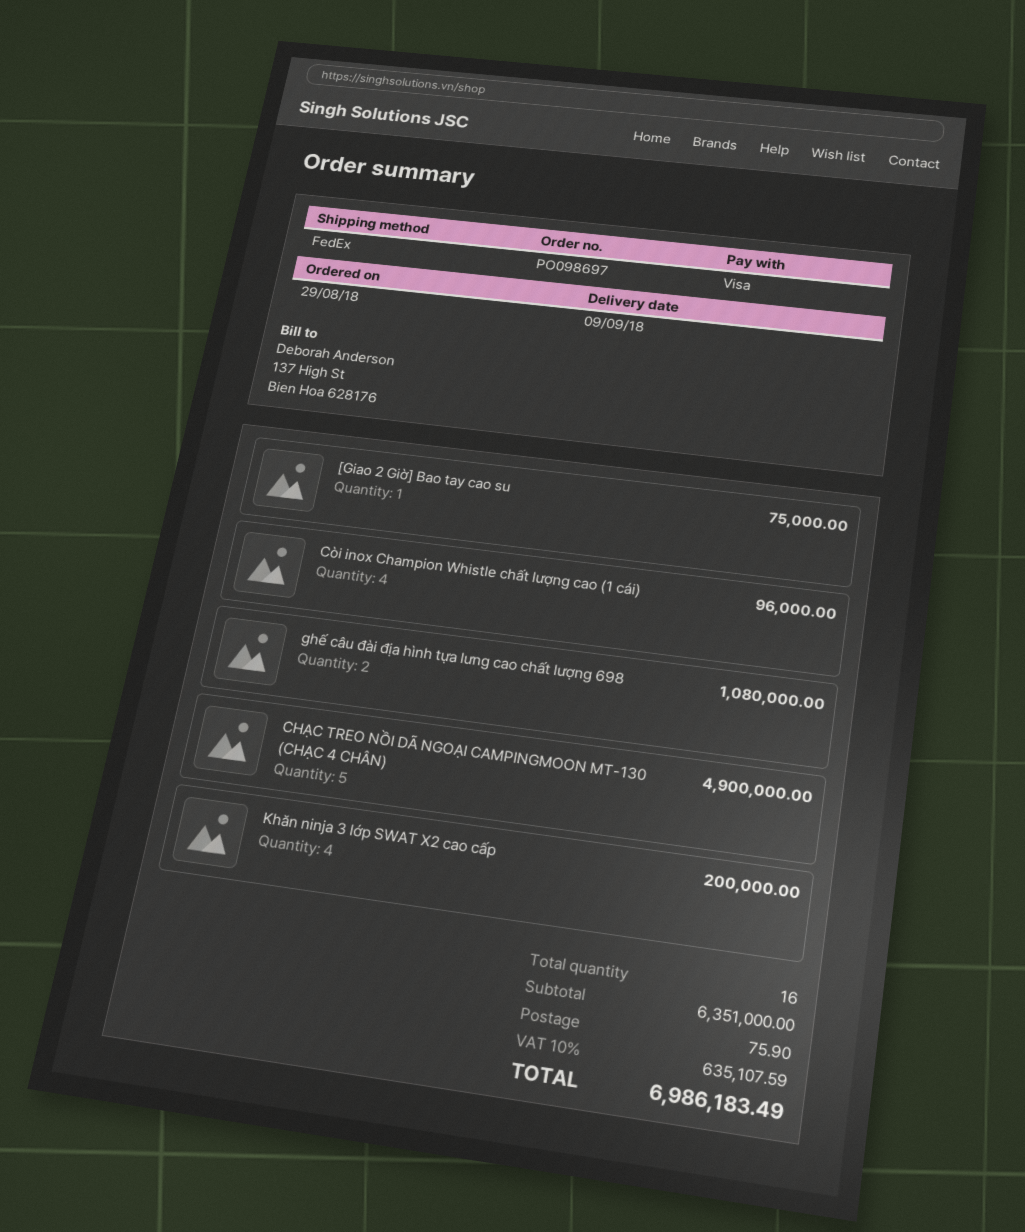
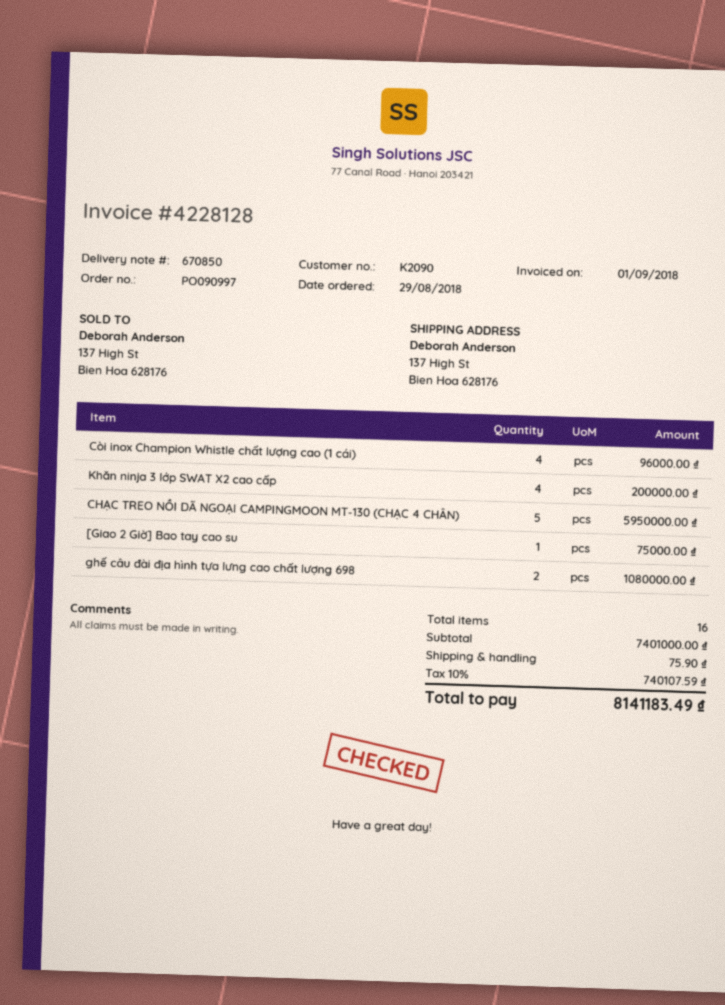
order number: PO098697 -> PO090997
CHẠC TREO NỒI DÃ NGOẠI CAMPINGMOON MT-130 (CHẠC 4 CHÂN): 5 for 4900000.00 -> 5 for 5950000.00
subtotal: 6351000.00 -> 7401000.00
tax: 10% = 635107.59 -> 10% = 740107.59
total: 6986183.49 -> 8141183.49

